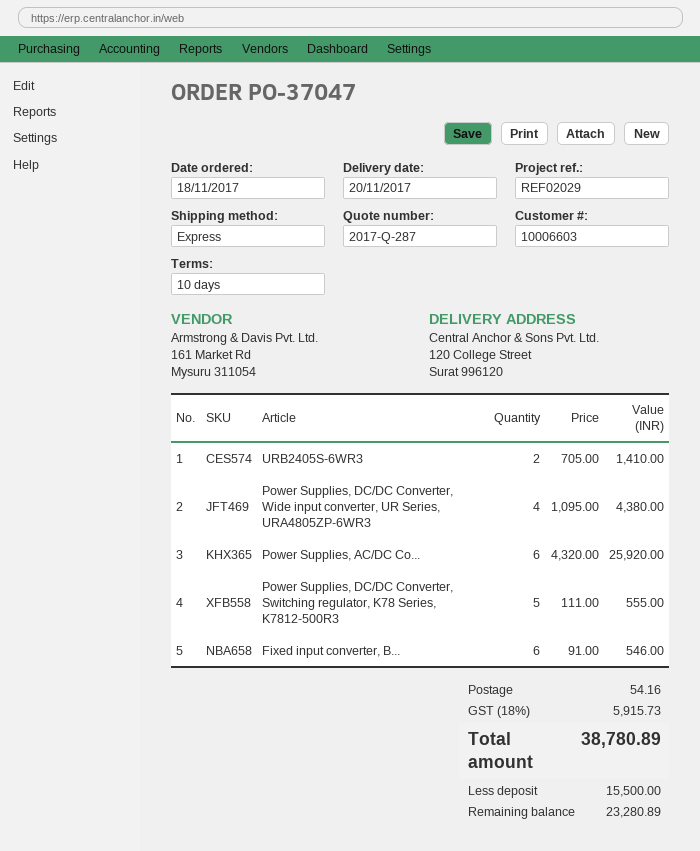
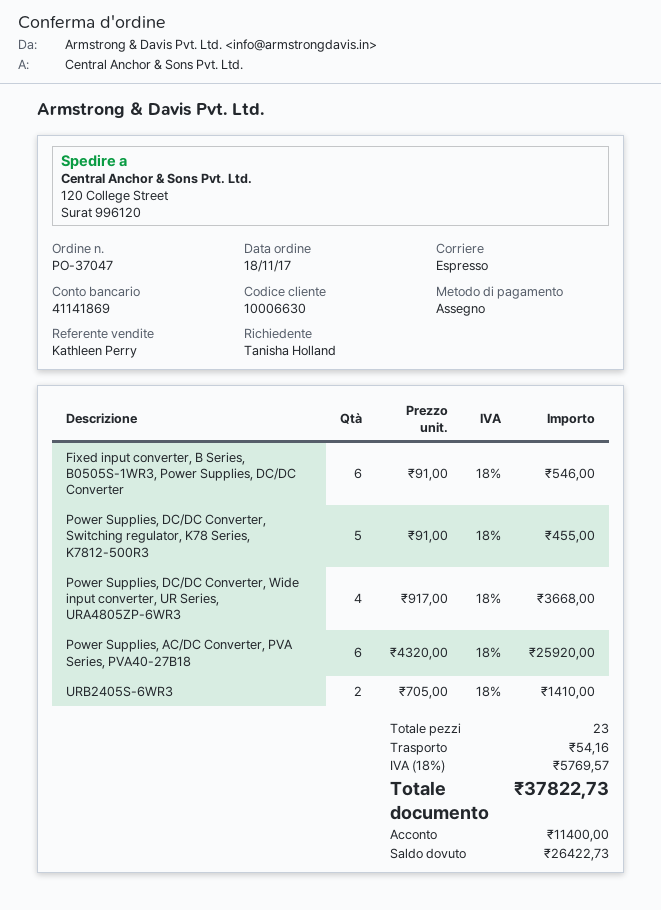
customer number: 10006603 -> 10006630
Power Supplies, DC/DC Converter, Wide input converter, UR Series, URA4805ZP-6WR3: 4 x 1095.00 = 4380.00 -> 4 x 917.00 = 3668.00
Power Supplies, DC/DC Converter, Switching regulator, K78 Series, K7812-500R3: 5 x 111.00 = 555.00 -> 5 x 91.00 = 455.00
tax: 18% = 5915.73 -> 18% = 5769.57
total: 38780.89 -> 37822.73
deposit: 15500.00 -> 11400.00
balance: 23280.89 -> 26422.73

